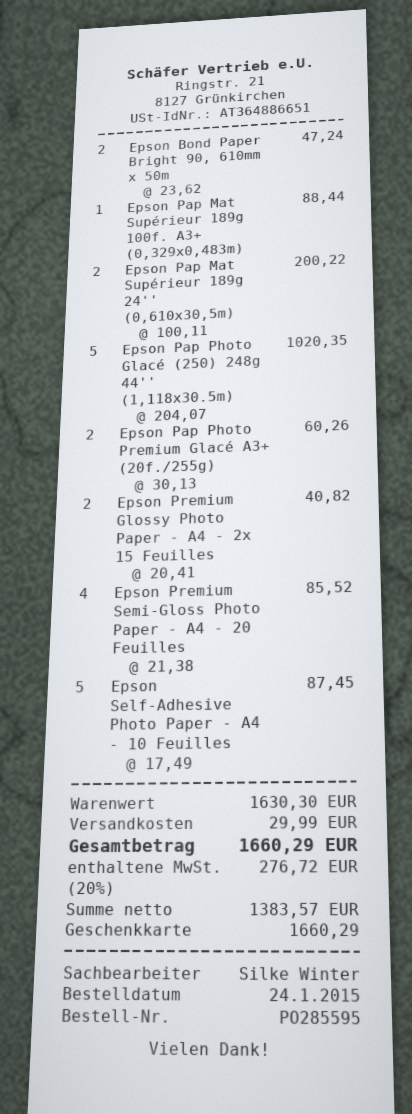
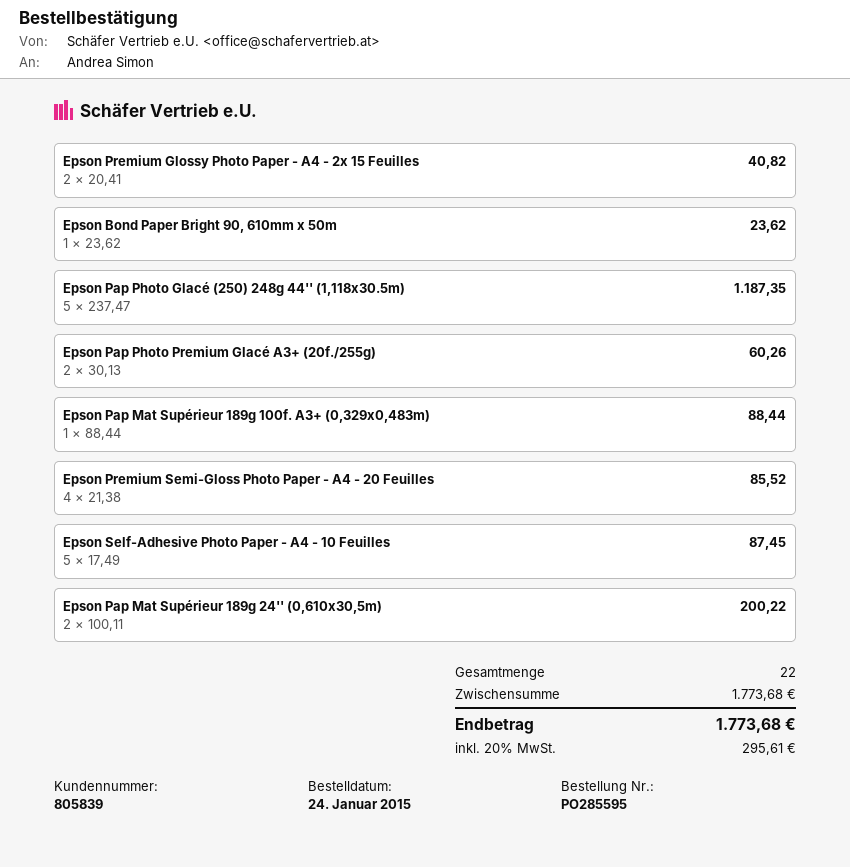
Epson Bond Paper Bright 90, 610mm x 50m: 2 x 23.62 = 47.24 -> 1 x 23.62 = 23.62
Epson Pap Photo Glacé (250) 248g 44'' (1,118x30.5m): 5 x 204.07 = 1020.35 -> 5 x 237.47 = 1187.35
subtotal: 1630.30 -> 1773.68
shipping: 29.99 -> none
tax: 20% = 276.72 -> 20% = 295.61
total: 1660.29 -> 1773.68

